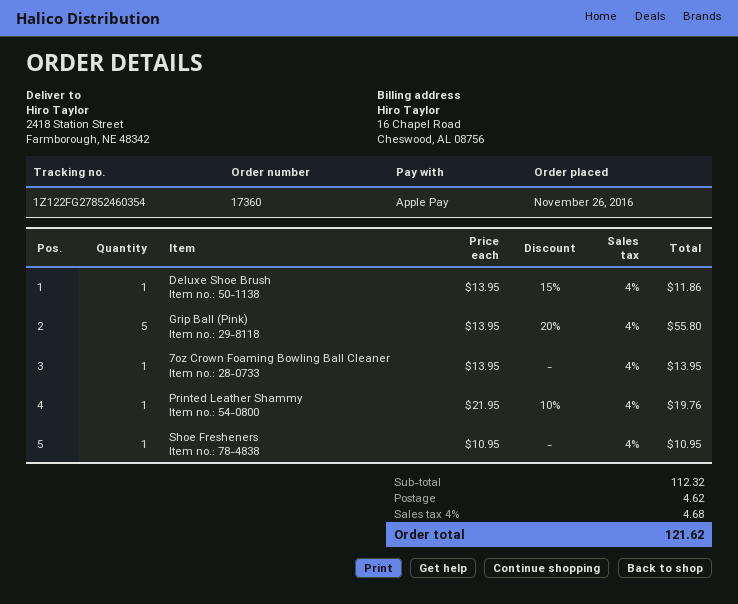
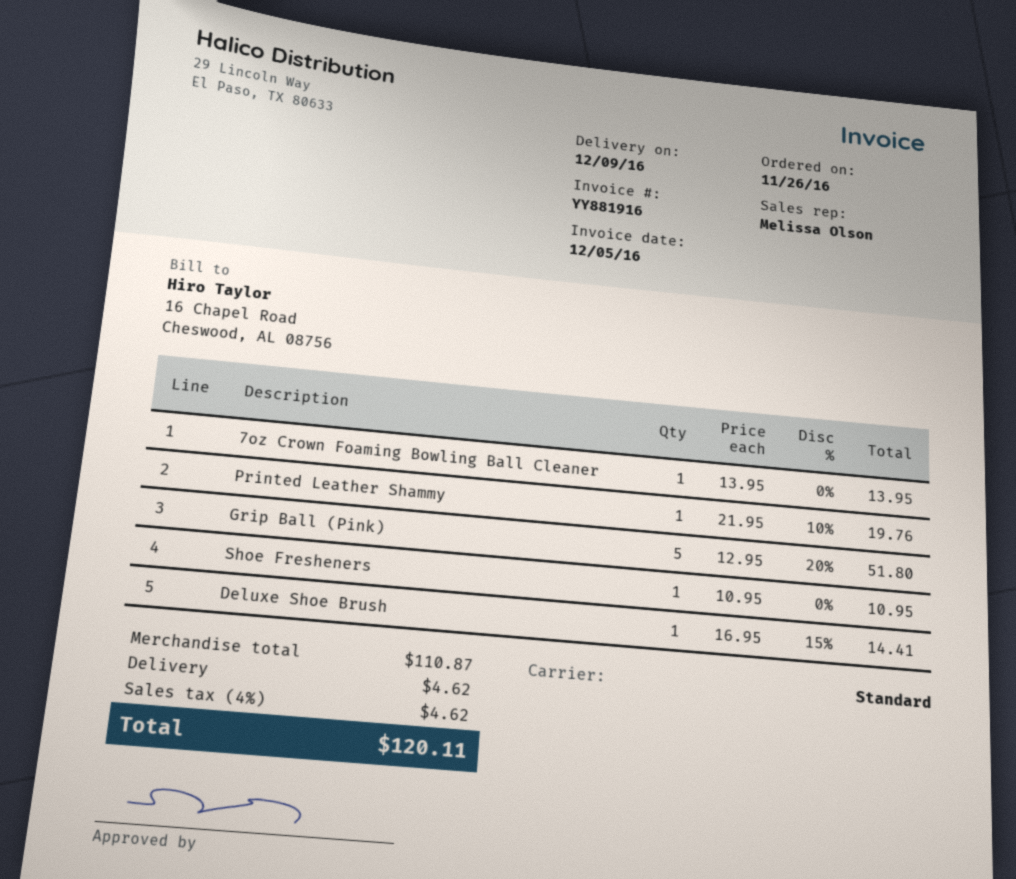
Deluxe Shoe Brush: 1 x 13.95 - 15% = 11.86 -> 1 x 16.95 - 15% = 14.41
Grip Ball (Pink): 5 x 13.95 - 20% = 55.80 -> 5 x 12.95 - 20% = 51.80
subtotal: 112.32 -> 110.87
tax: 4% = 4.68 -> 4% = 4.62
total: 121.62 -> 120.11

